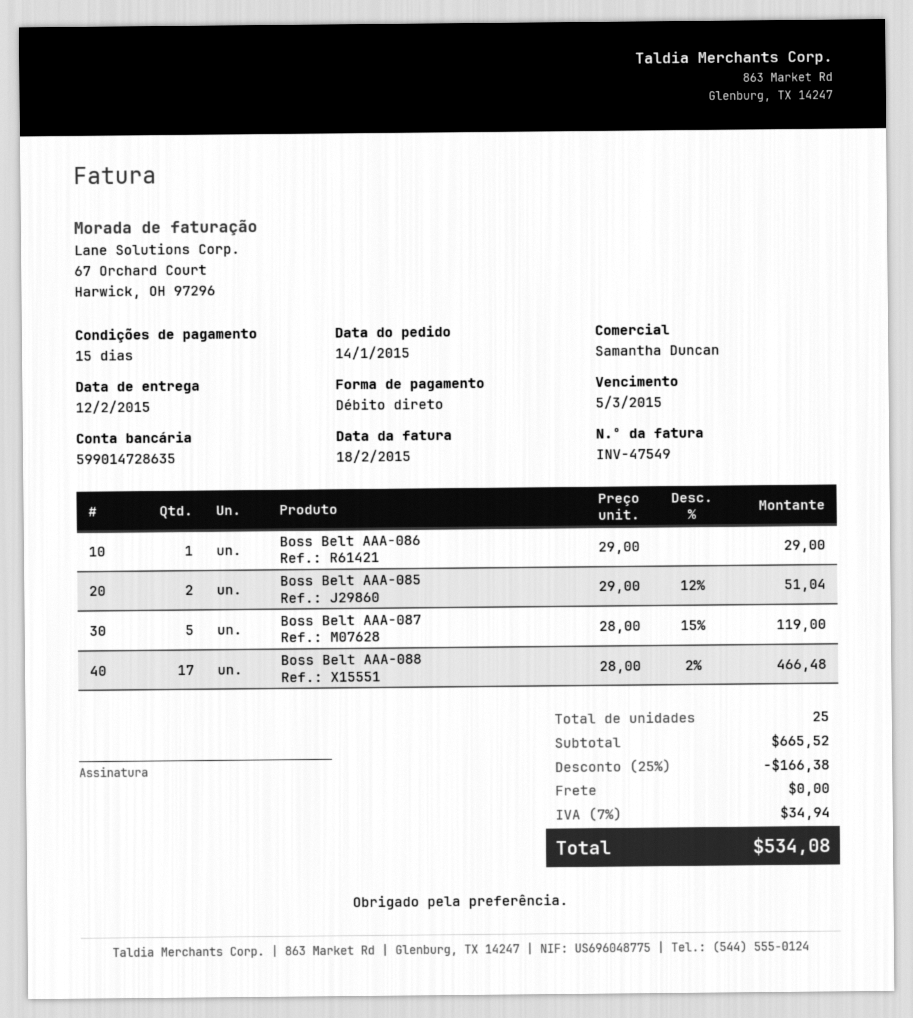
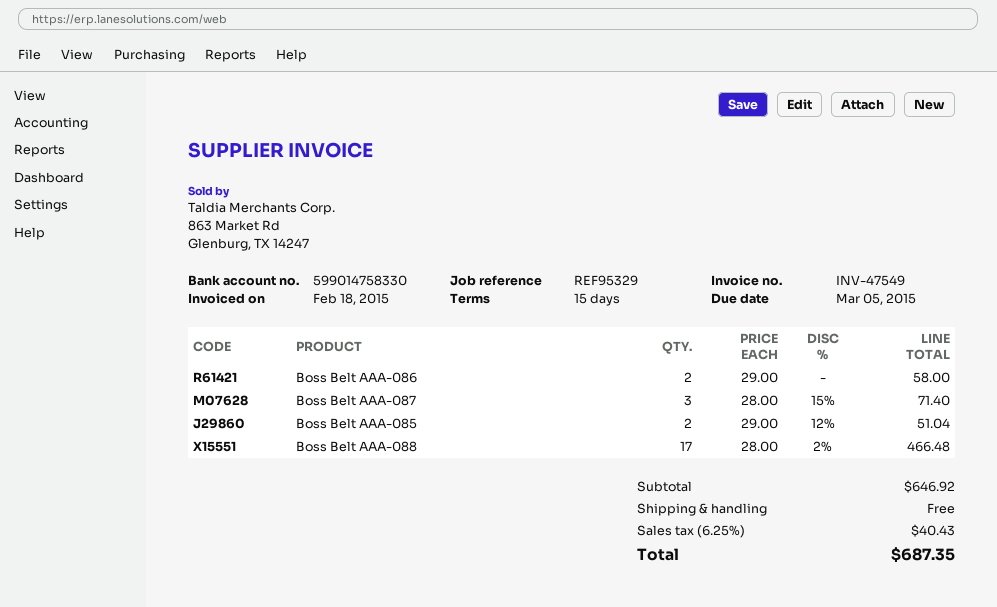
bank account: 599014728635 -> 599014758330
Boss Belt AAA-086: 1 x 29.00 = 29.00 -> 2 x 29.00 = 58.00
Boss Belt AAA-087: 5 x 28.00 - 15% = 119.00 -> 3 x 28.00 - 15% = 71.40
subtotal: 665.52 -> 646.92
discount: 25% = 166.38 -> none
tax: 7% = 34.94 -> 6.25% = 40.43
total: 534.08 -> 687.35

